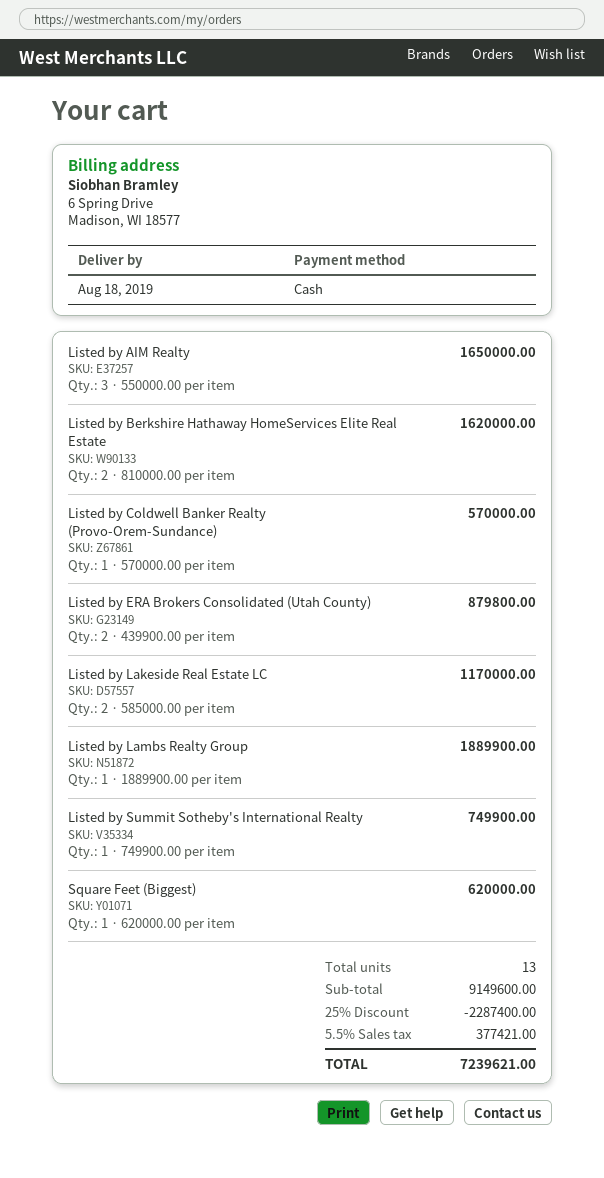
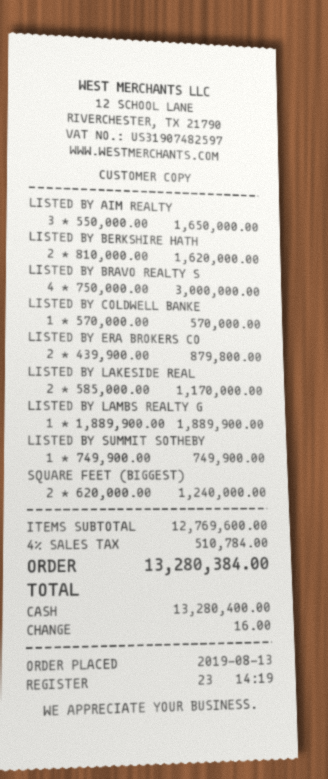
Square Feet (Biggest): 1 x 620000.00 = 620000.00 -> 2 x 620000.00 = 1240000.00
LISTED BY BRAVO REALTY S: none -> 4 x 750000.00 = 3000000.00
subtotal: 9149600.00 -> 12769600.00
discount: 25% = 2287400.00 -> none
tax: 5.5% = 377421.00 -> 4% = 510784.00
total: 7239621.00 -> 13280384.00

